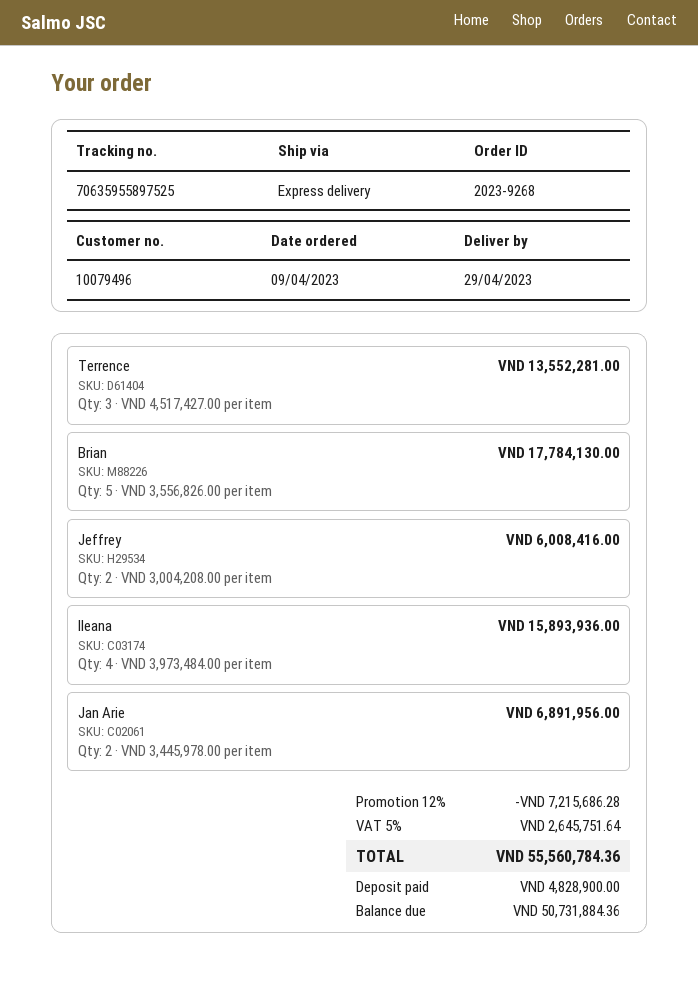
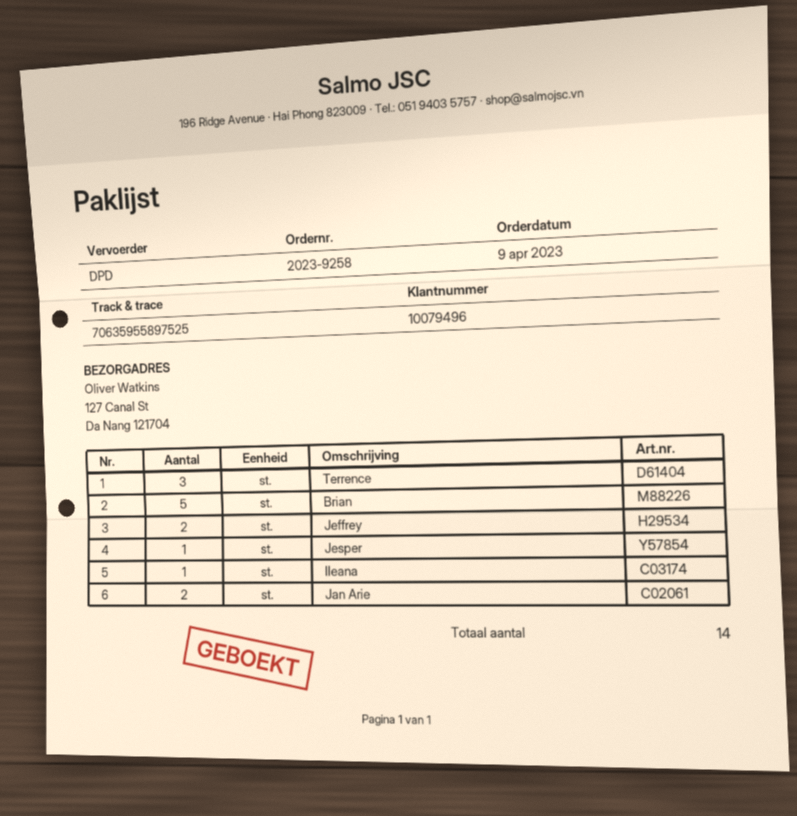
order number: 2023-9268 -> 2023-9258
shipping method: express -> DPD
Ileana: 4 -> 1
Jesper: none -> 1

